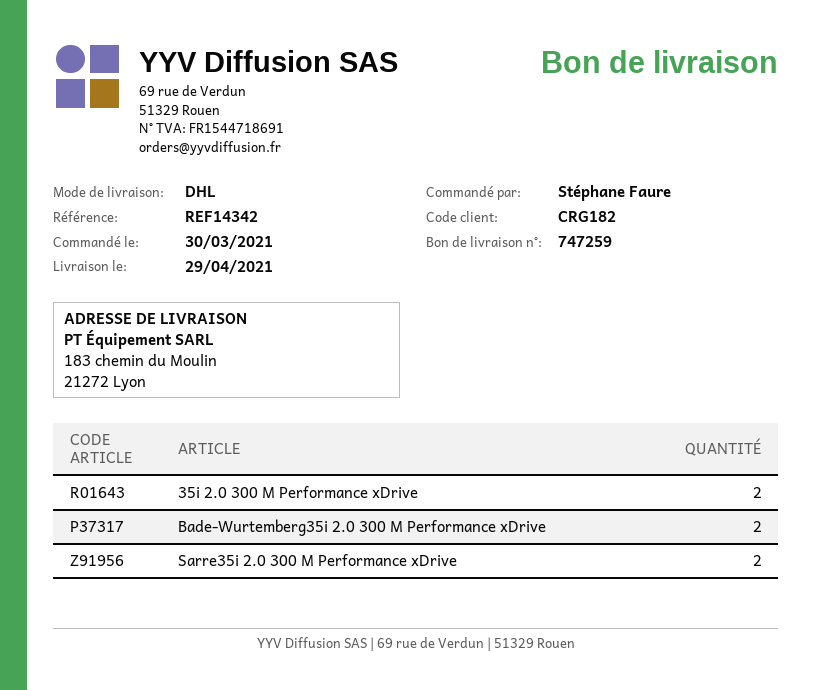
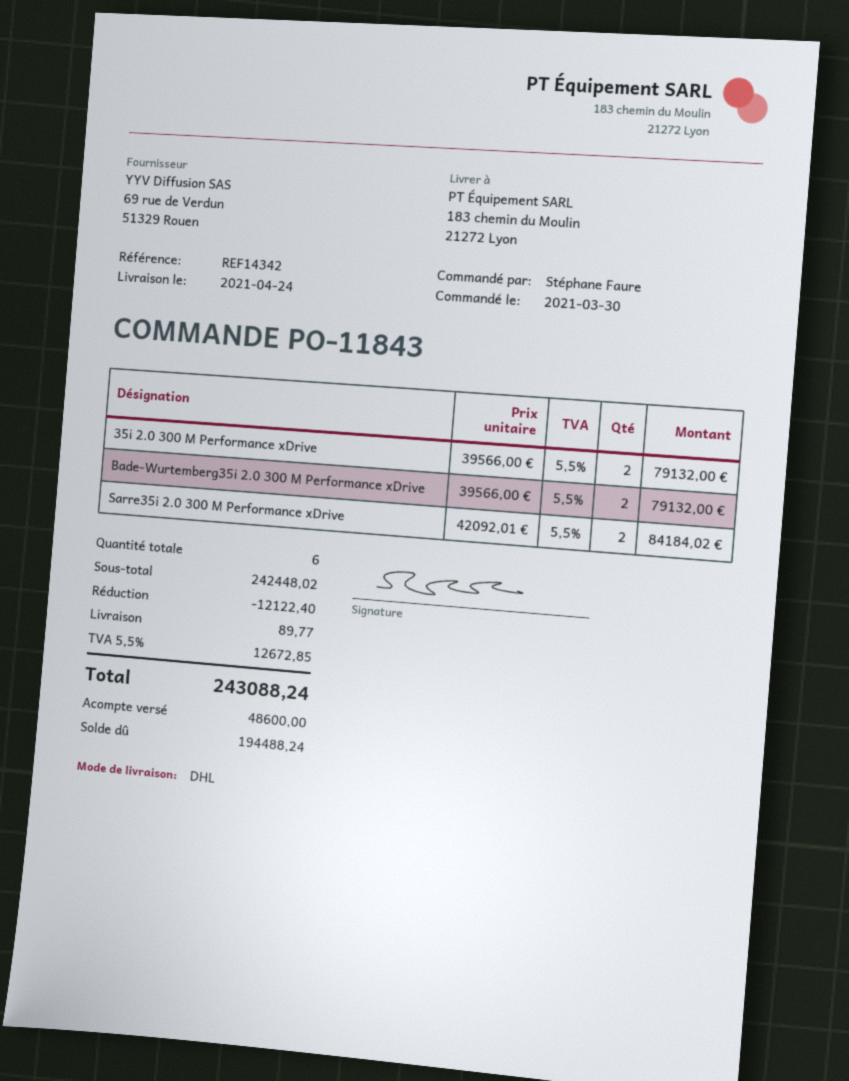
delivery date: 2021-04-29 -> 2021-04-24

